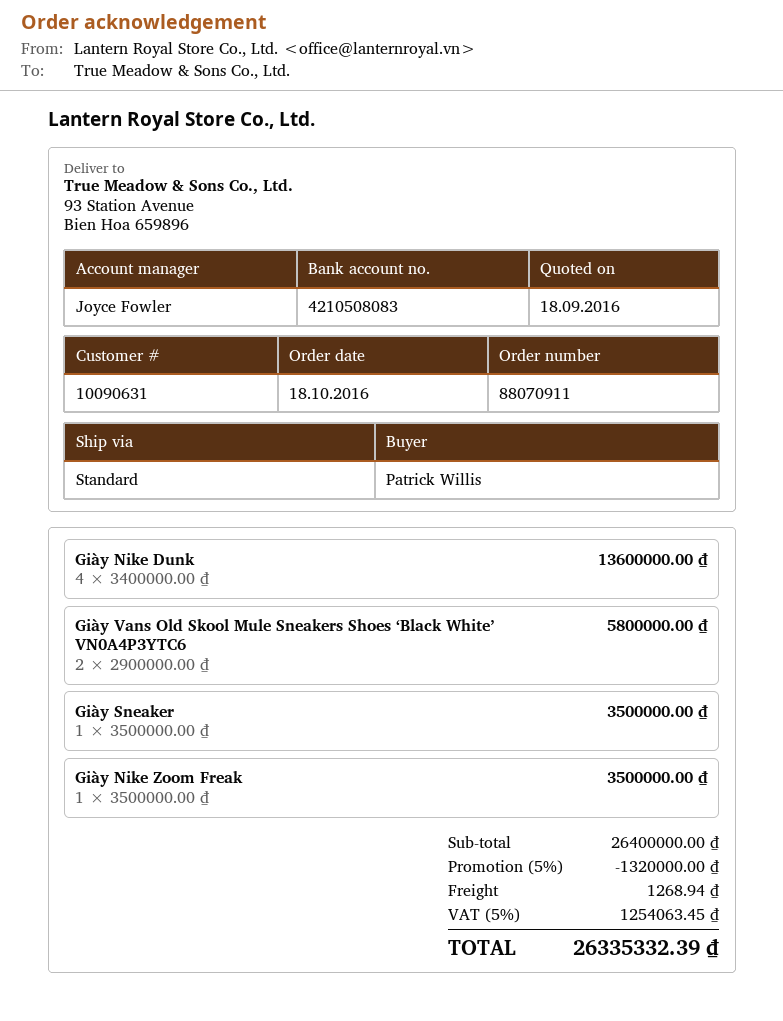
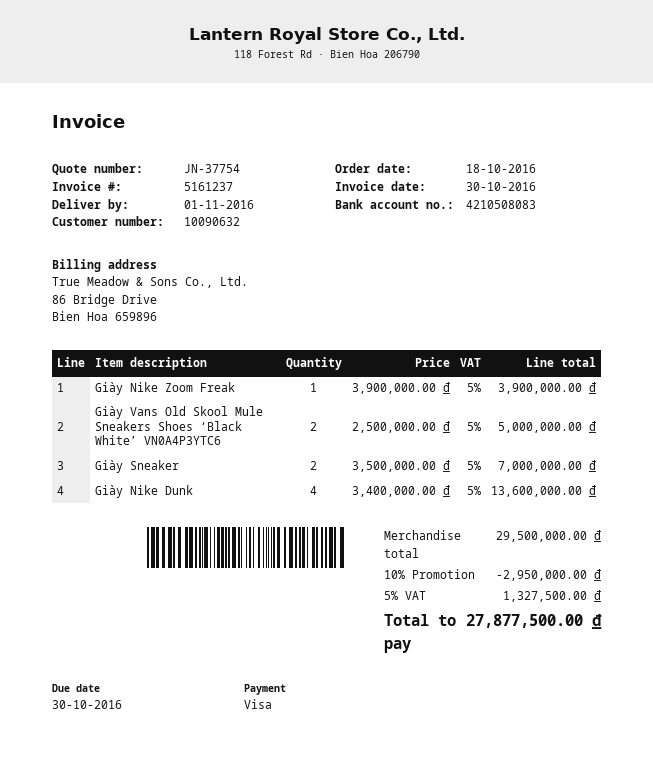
customer number: 10090631 -> 10090632
Giày Vans Old Skool Mule Sneakers Shoes ‘Black White’ VN0A4P3YTC6: 2 x 2900000.00 = 5800000.00 -> 2 x 2500000.00 = 5000000.00
Giày Sneaker: 1 x 3500000.00 = 3500000.00 -> 2 x 3500000.00 = 7000000.00
Giày Nike Zoom Freak: 1 x 3500000.00 = 3500000.00 -> 1 x 3900000.00 = 3900000.00
subtotal: 26400000.00 -> 29500000.00
discount: 5% = 1320000.00 -> 10% = 2950000.00
shipping: 1268.94 -> none
tax: 5% = 1254063.45 -> 5% = 1327500.00
total: 26335332.39 -> 27877500.00

